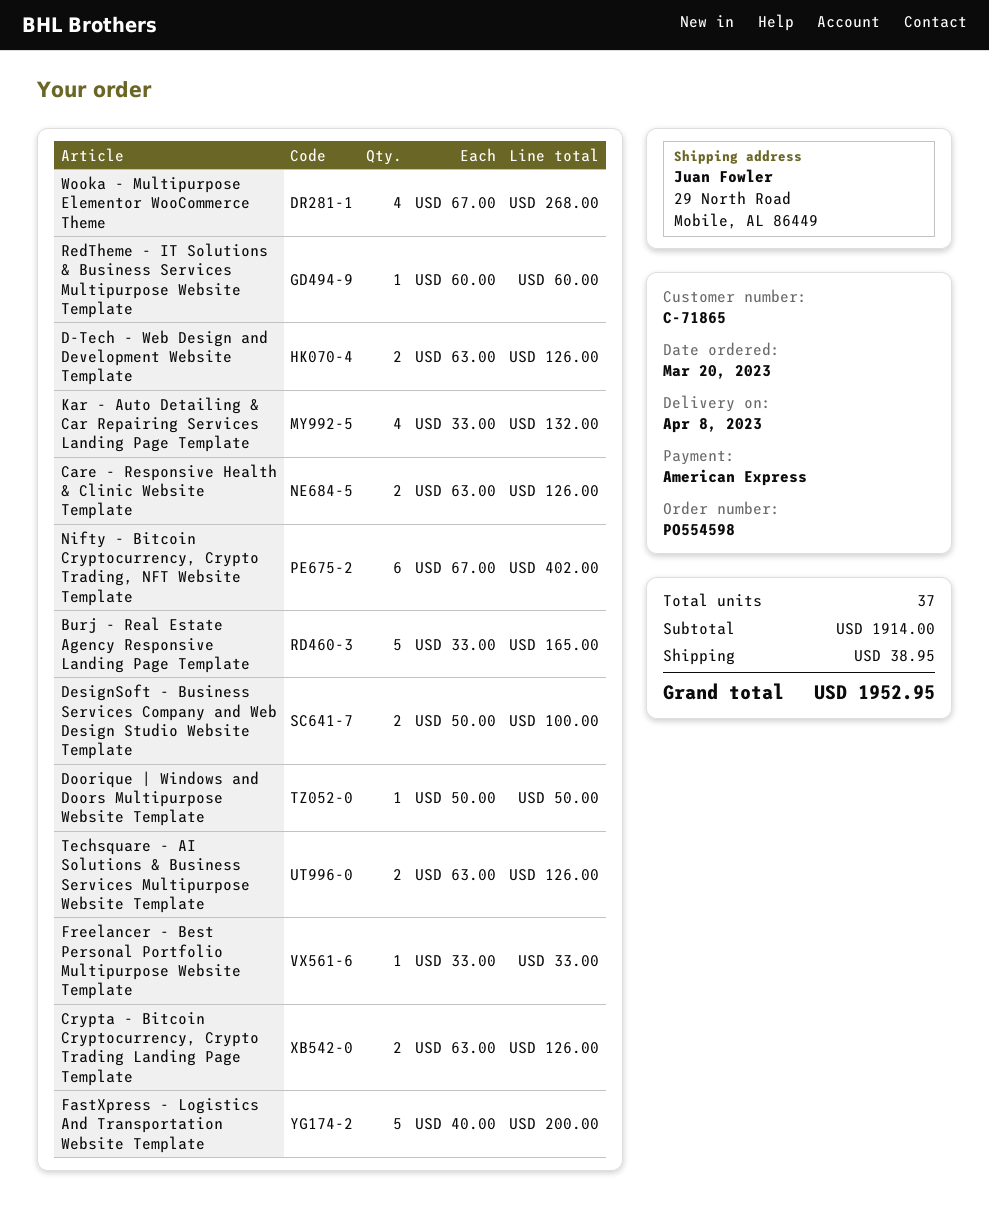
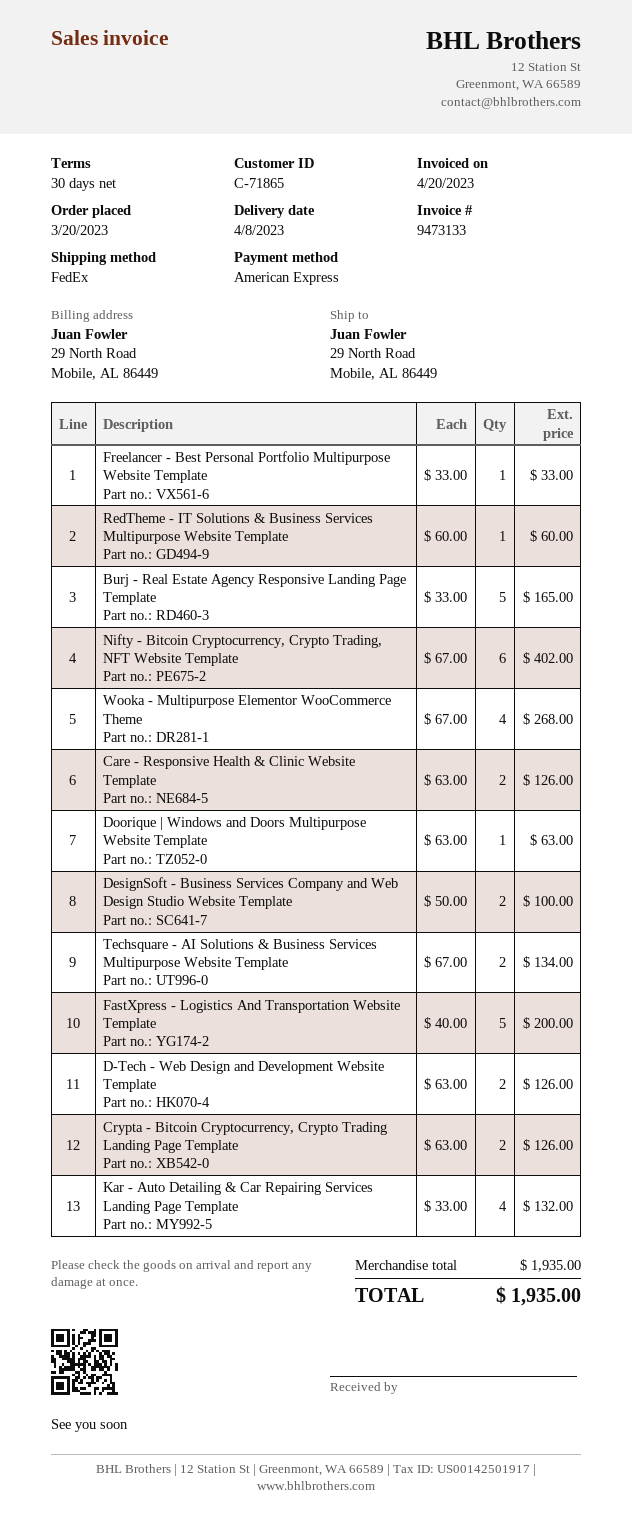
Doorique | Windows and Doors Multipurpose Website Template: 1 x 50.00 = 50.00 -> 1 x 63.00 = 63.00
Techsquare - AI Solutions & Business Services Multipurpose Website Template: 2 x 63.00 = 126.00 -> 2 x 67.00 = 134.00
subtotal: 1914.00 -> 1935.00
shipping: 38.95 -> none
total: 1952.95 -> 1935.00

